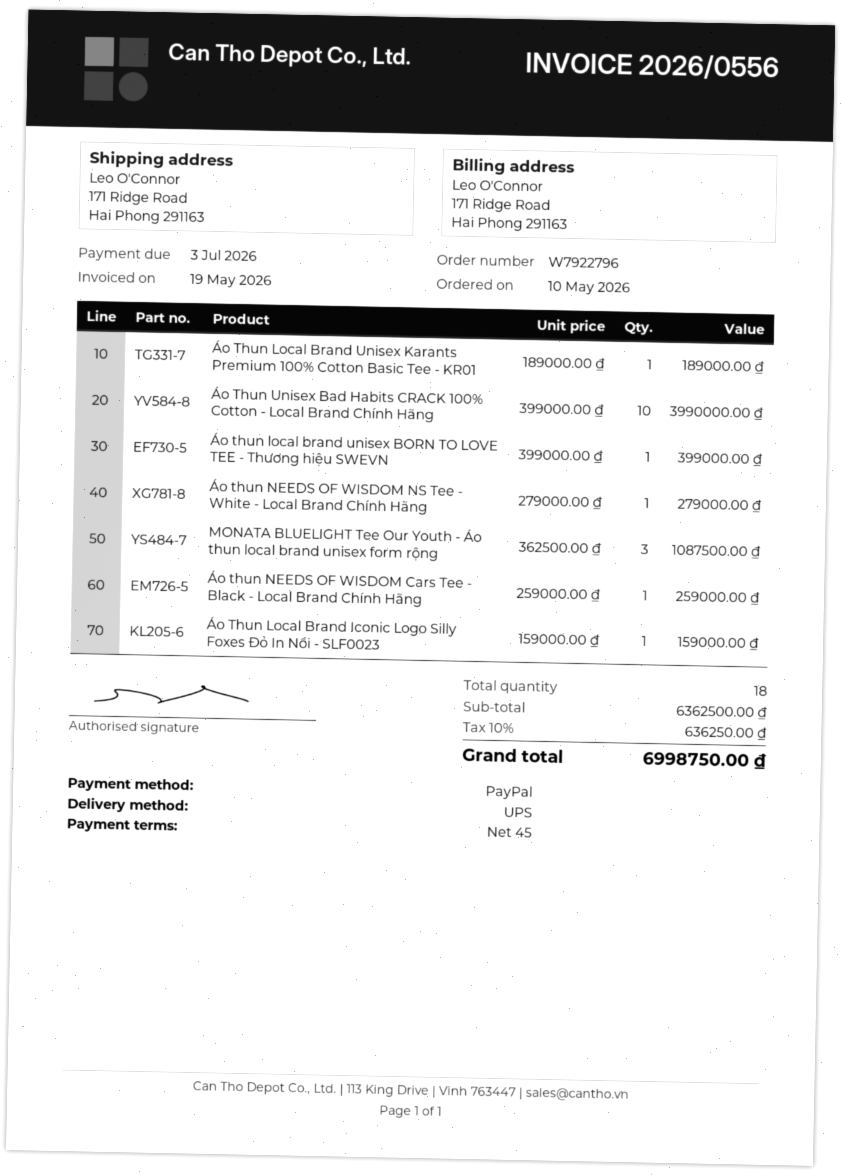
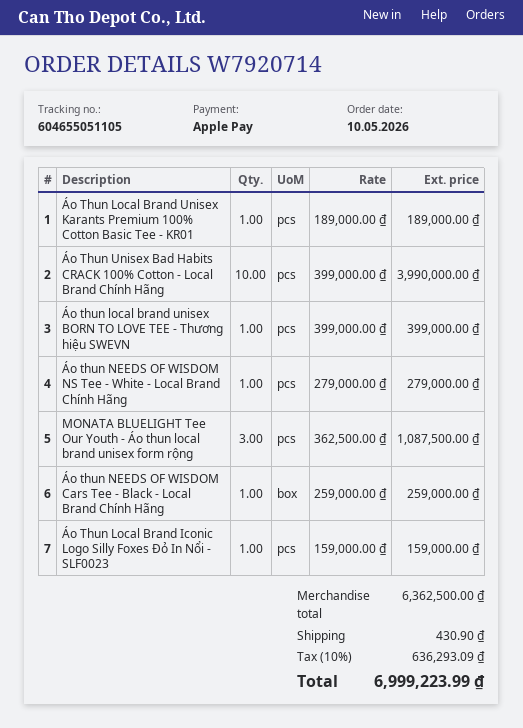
order number: W7922796 -> W7920714
payment method: PayPal -> Apple Pay
shipping: none -> 430.90
tax: 10% = 636250.00 -> 10% = 636293.09
total: 6998750.00 -> 6999223.99

